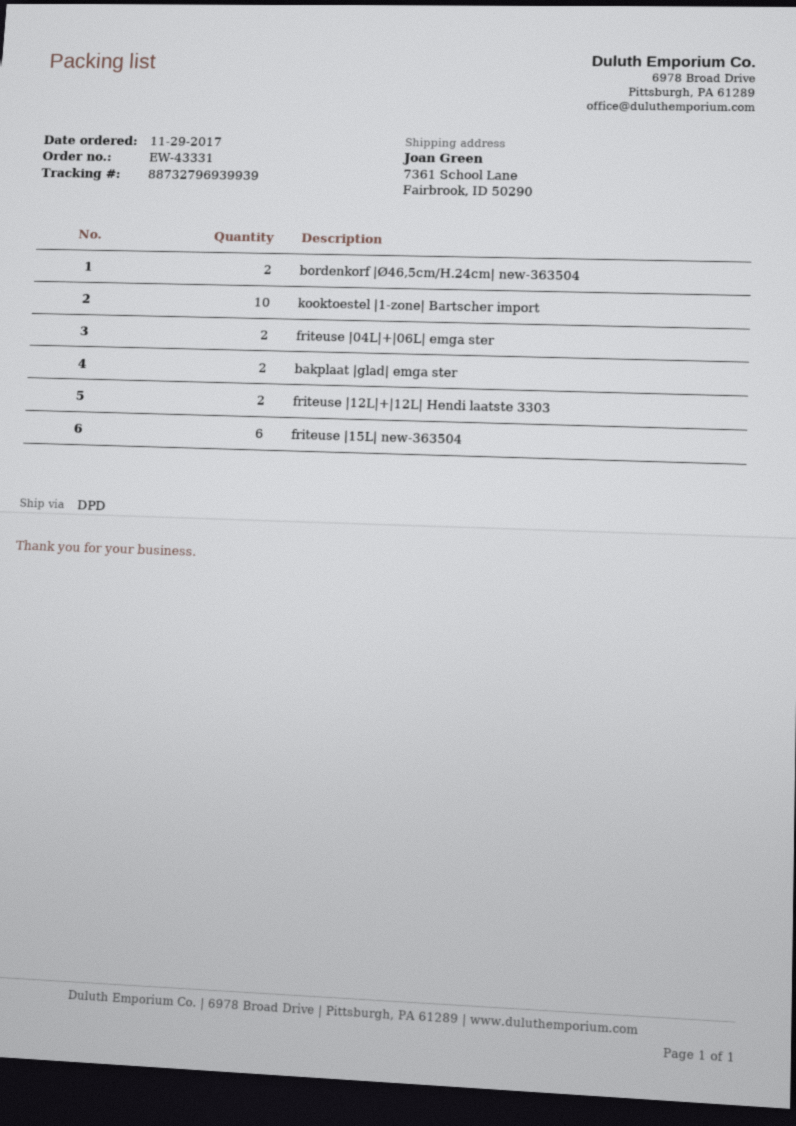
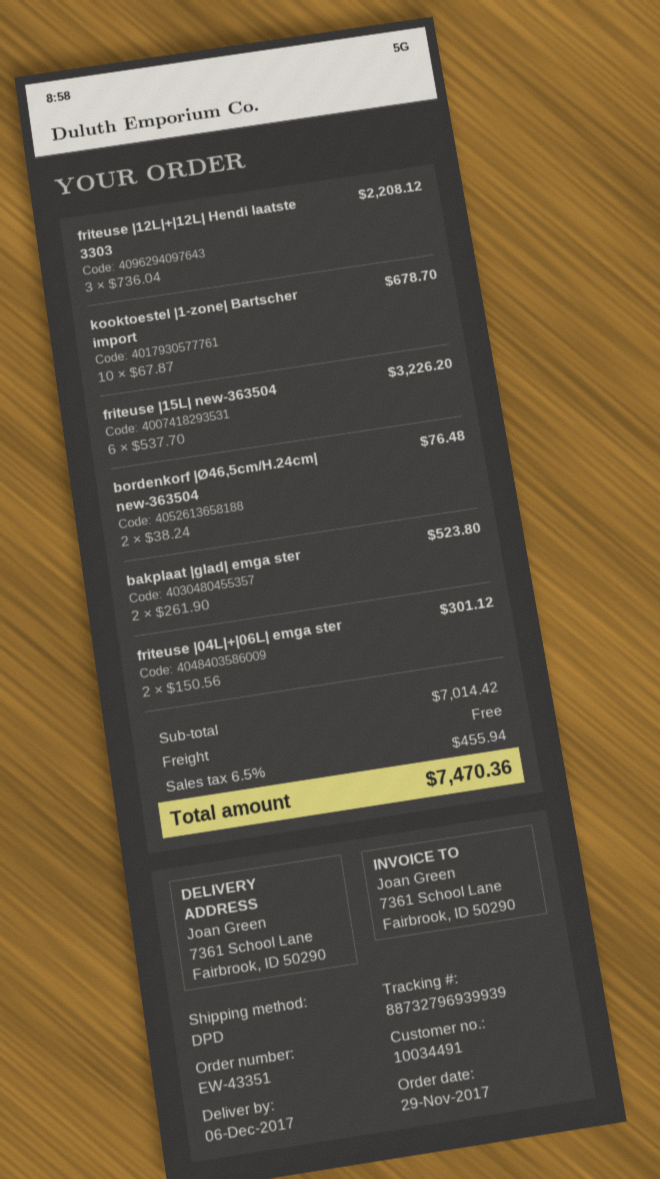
order number: EW-43331 -> EW-43351
friteuse |12L|+|12L| Hendi laatste 3303: 2 -> 3

